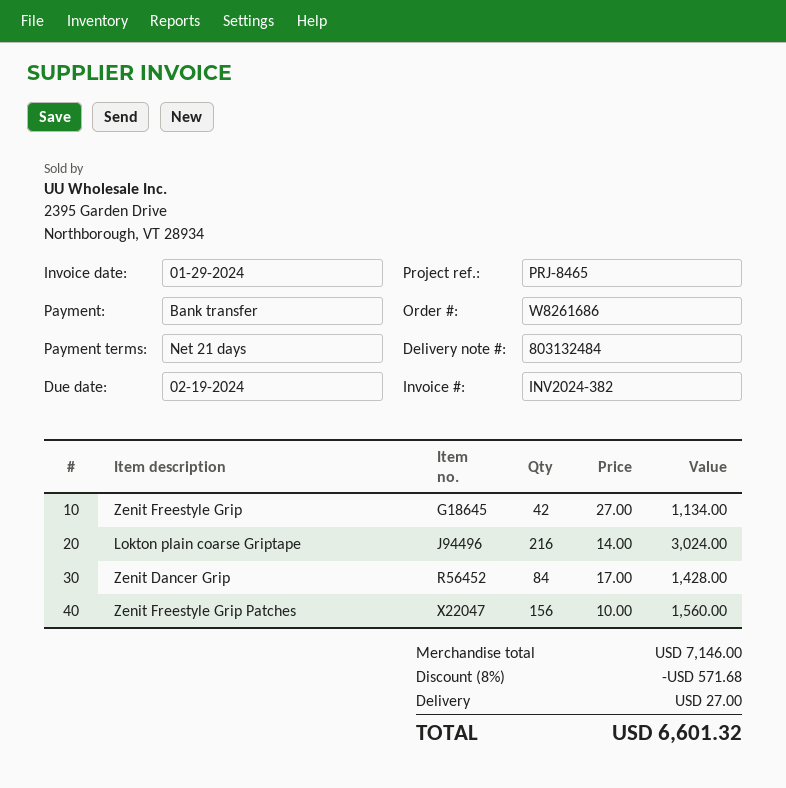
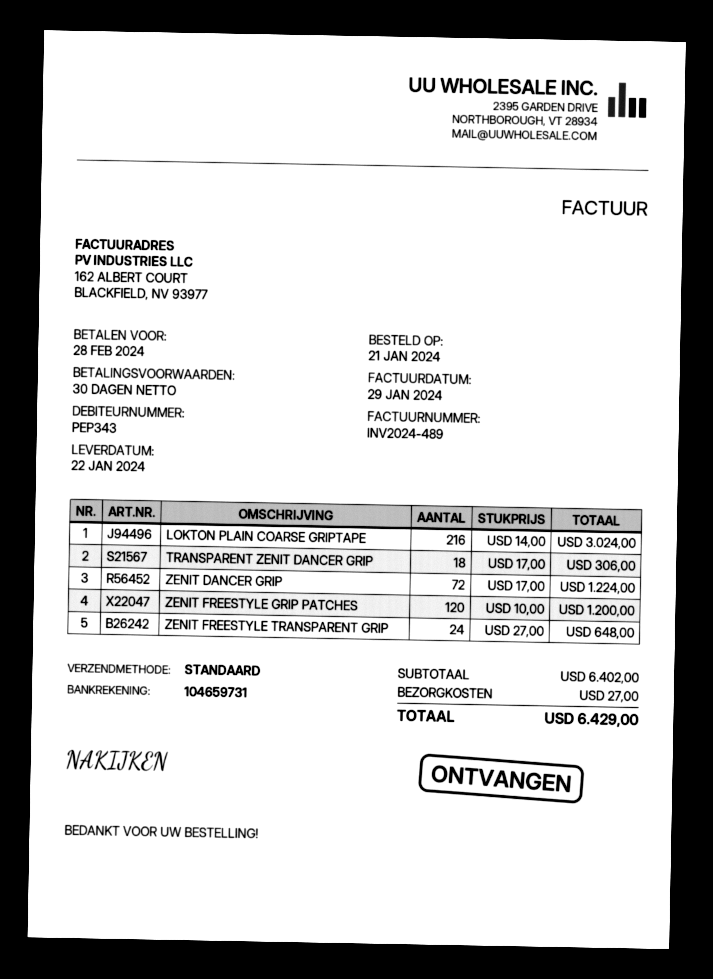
invoice number: INV2024-382 -> INV2024-489
payment terms: 21 days -> 30 days
due date: 2024-02-19 -> 2024-02-28
Zenit Freestyle Grip: 42 x 27.00 = 1134.00 -> none
Zenit Dancer Grip: 84 x 17.00 = 1428.00 -> 72 x 17.00 = 1224.00
Zenit Freestyle Grip Patches: 156 x 10.00 = 1560.00 -> 120 x 10.00 = 1200.00
TRANSPARENT ZENIT DANCER GRIP: none -> 18 x 17.00 = 306.00
ZENIT FREESTYLE TRANSPARENT GRIP: none -> 24 x 27.00 = 648.00
subtotal: 7146.00 -> 6402.00
discount: 8% = 571.68 -> none
total: 6601.32 -> 6429.00

